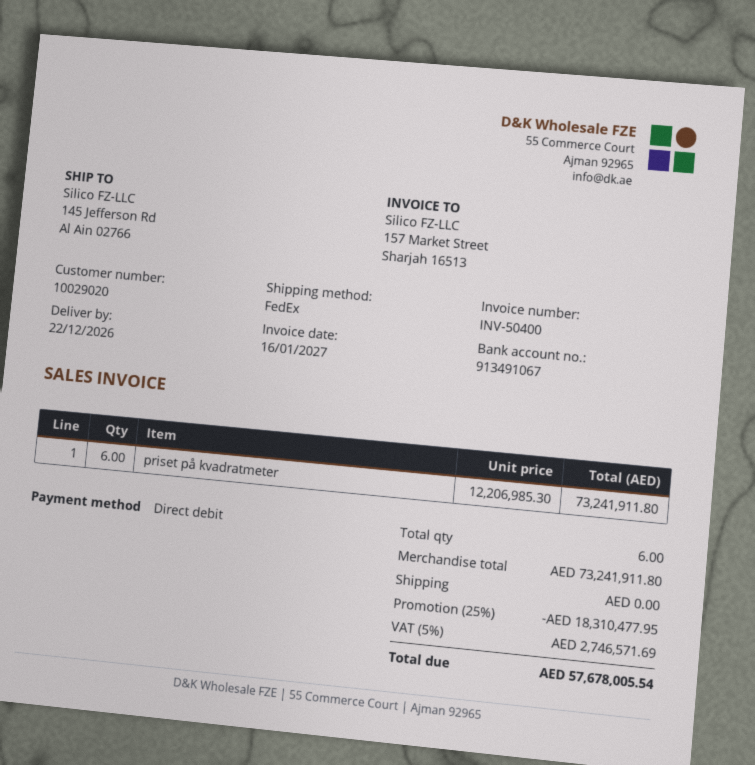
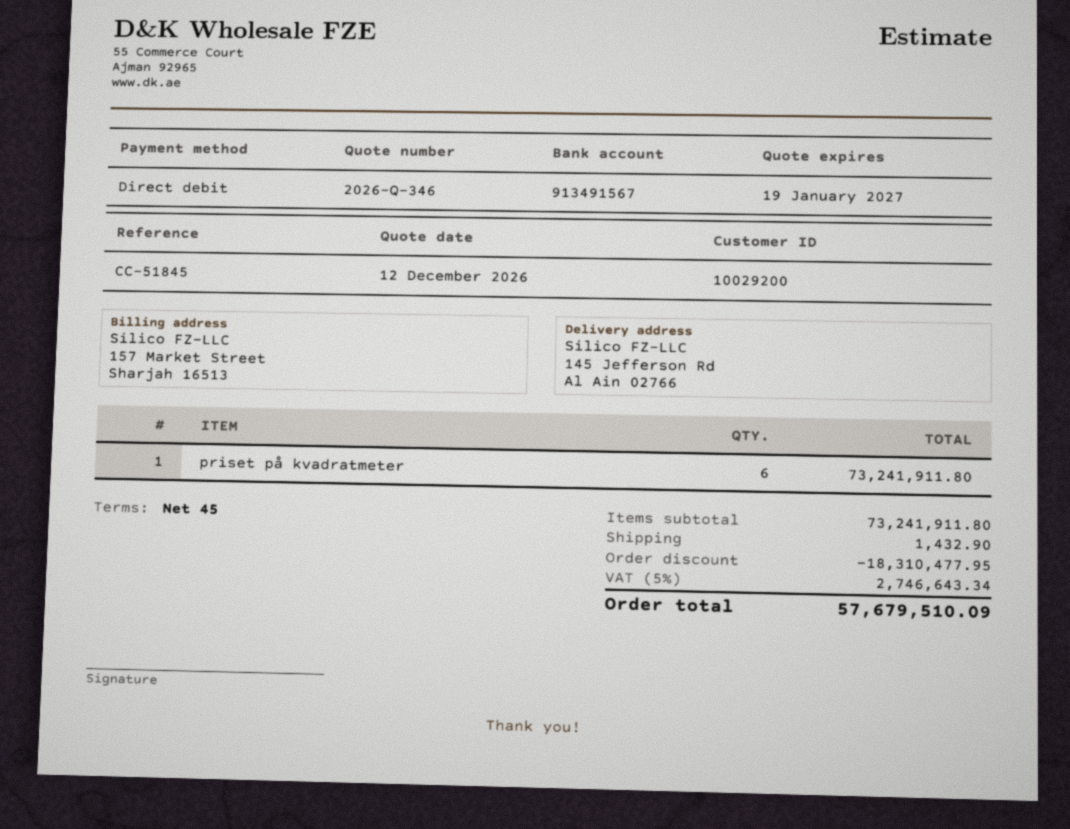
customer number: 10029020 -> 10029200
bank account: 913491067 -> 913491567
shipping: 0.00 -> 1432.90
tax: 5% = 2746571.69 -> 5% = 2746643.34
total: 57678005.54 -> 57679510.09

